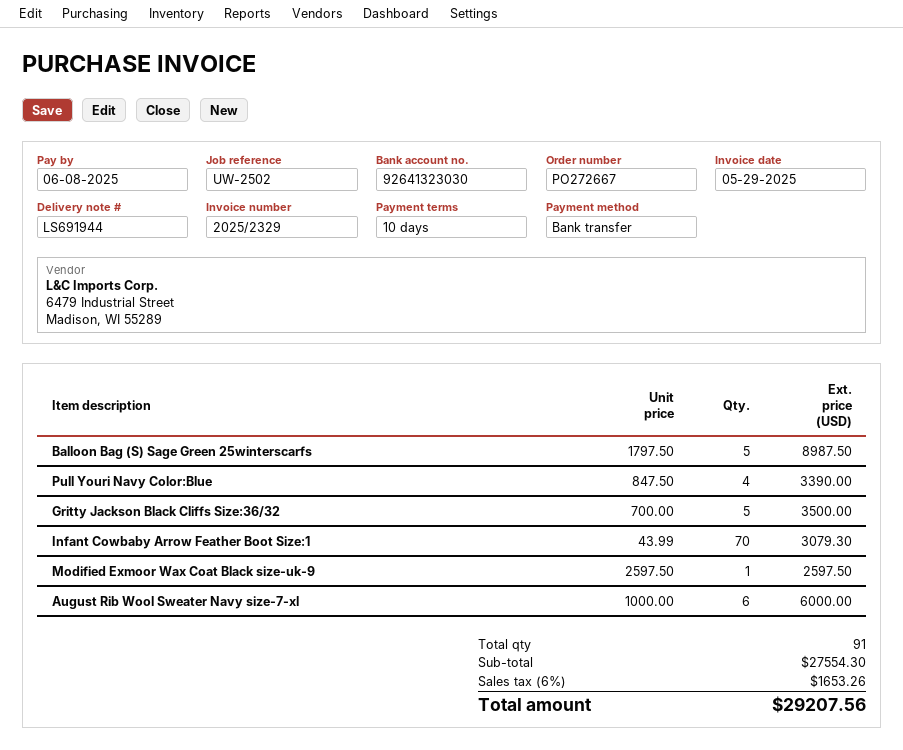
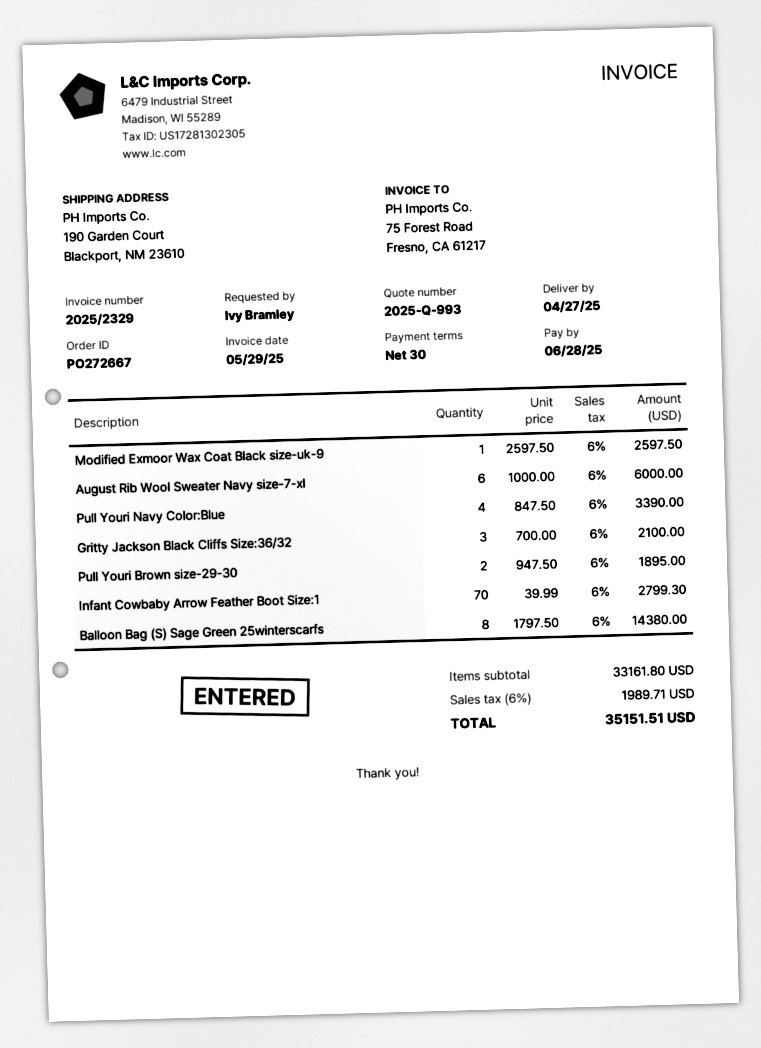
payment terms: 10 days -> 30 days
due date: 2025-06-08 -> 2025-06-28
Balloon Bag (S) Sage Green 25winterscarfs: 5 x 1797.50 = 8987.50 -> 8 x 1797.50 = 14380.00
Gritty Jackson Black Cliffs Size:36/32: 5 x 700.00 = 3500.00 -> 3 x 700.00 = 2100.00
Infant Cowbaby Arrow Feather Boot Size:1: 70 x 43.99 = 3079.30 -> 70 x 39.99 = 2799.30
Pull Youri Brown size-29-30: none -> 2 x 947.50 = 1895.00
subtotal: 27554.30 -> 33161.80
tax: 6% = 1653.26 -> 6% = 1989.71
total: 29207.56 -> 35151.51

